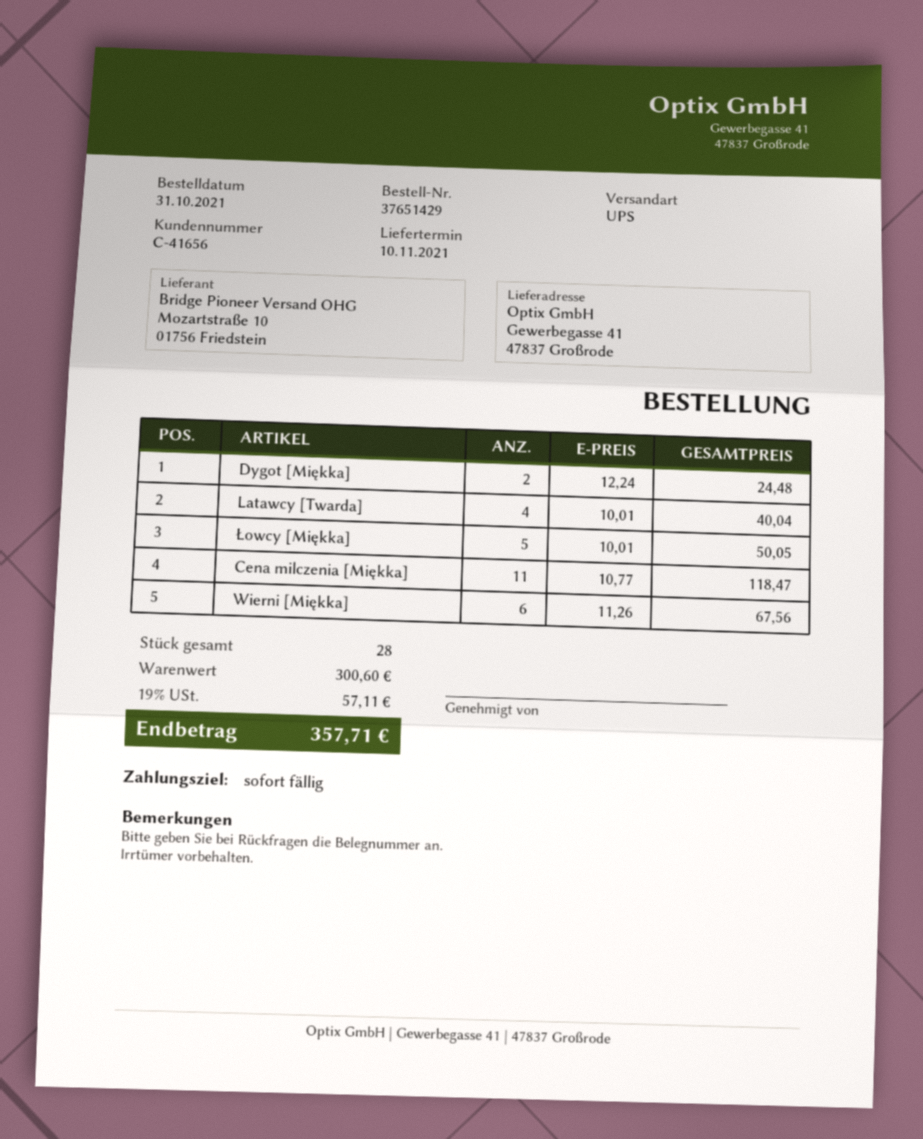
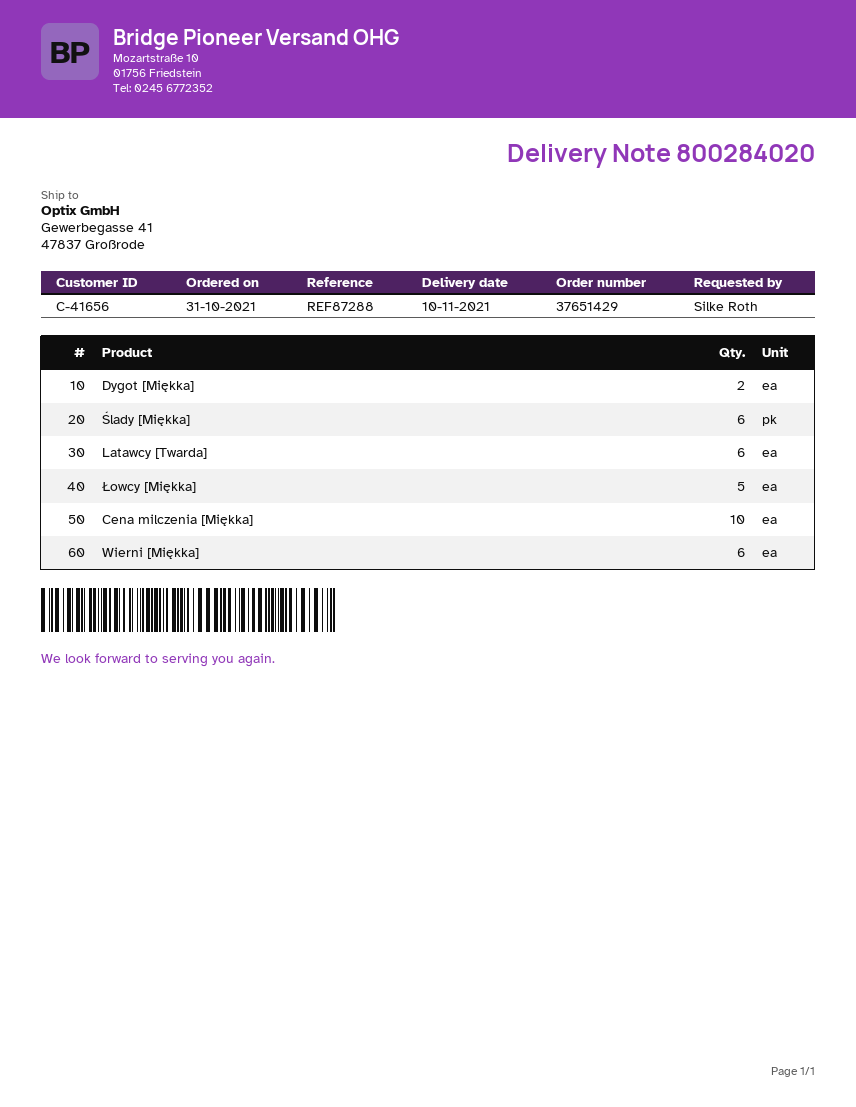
Latawcy [Twarda]: 4 -> 6
Cena milczenia [Miękka]: 11 -> 10
Ślady [Miękka]: none -> 6

